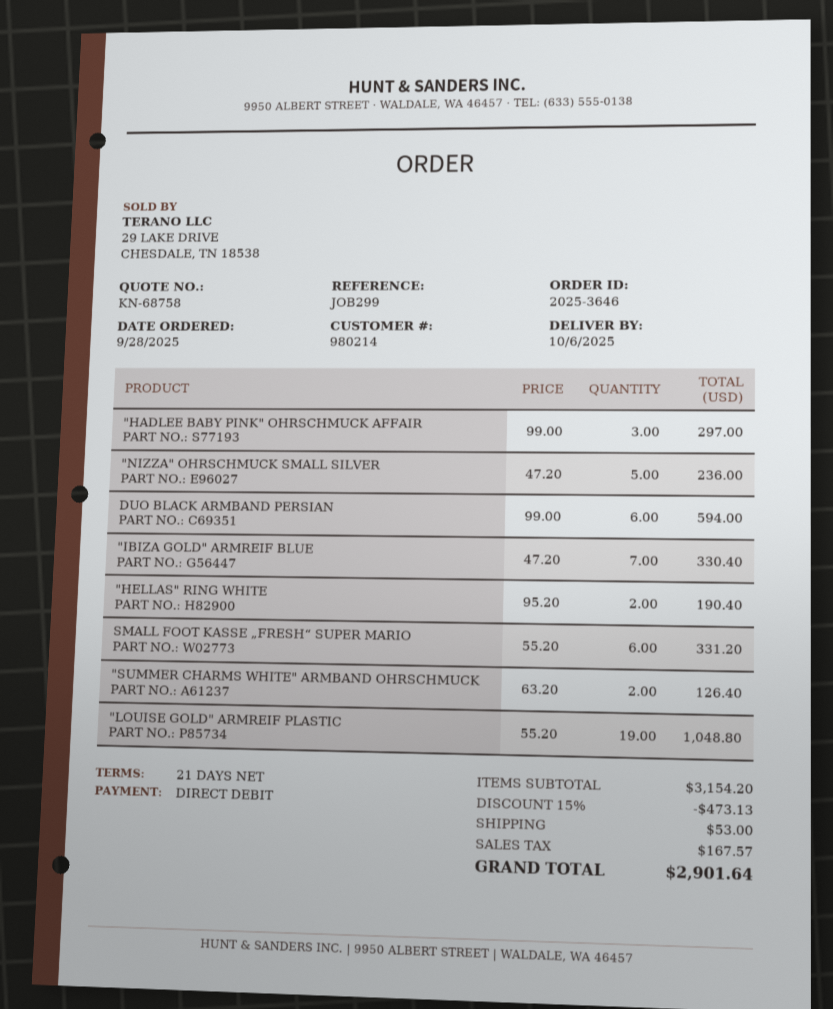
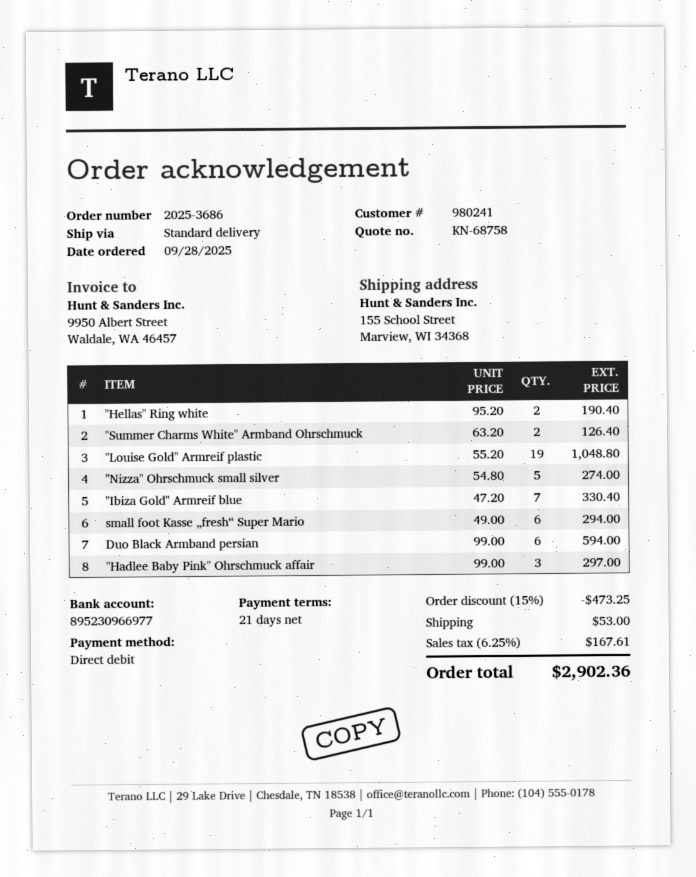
order number: 2025-3646 -> 2025-3686
customer number: 980214 -> 980241
"NIZZA" OHRSCHMUCK SMALL SILVER: 5 x 47.20 = 236.00 -> 5 x 54.80 = 274.00
SMALL FOOT KASSE „FRESH“ SUPER MARIO: 6 x 55.20 = 331.20 -> 6 x 49.00 = 294.00
discount: 15% = 473.13 -> 15% = 473.25
tax: 167.57 -> 167.61
total: 2901.64 -> 2902.36

